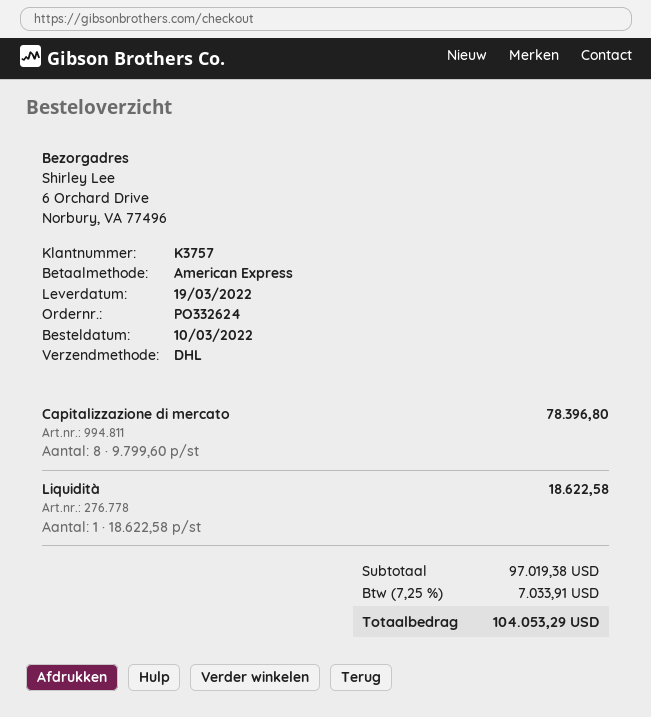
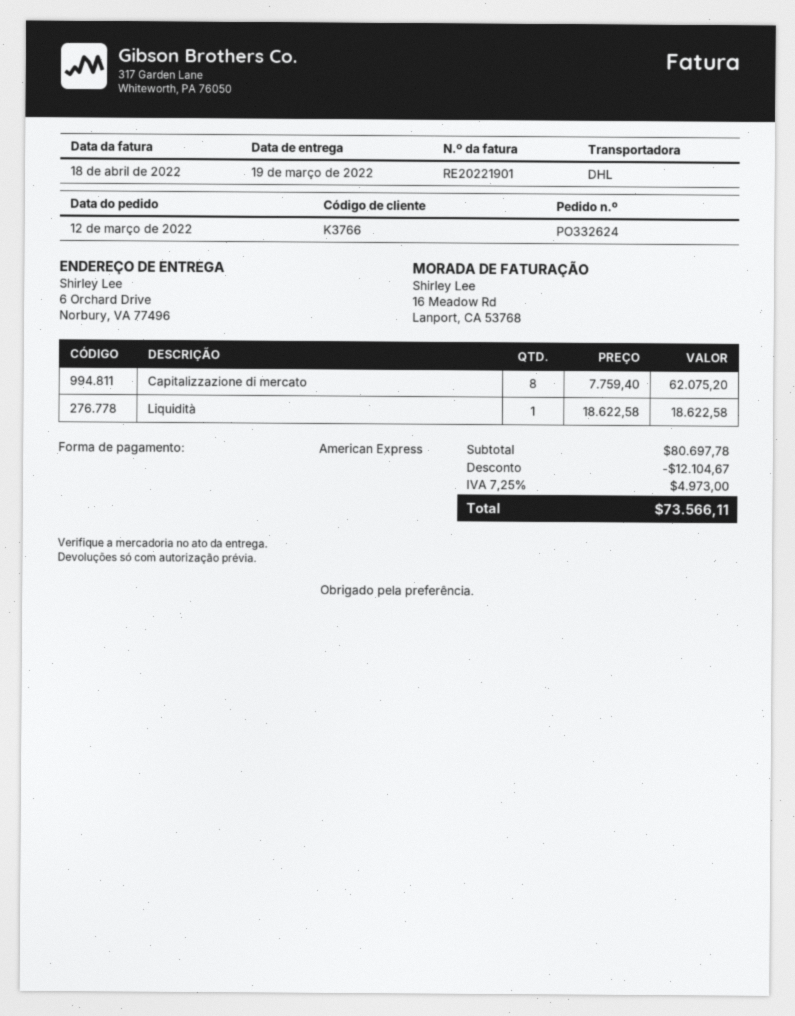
order date: 2022-03-10 -> 2022-03-12
customer number: K3757 -> K3766
Capitalizzazione di mercato: 8 x 9799.60 = 78396.80 -> 8 x 7759.40 = 62075.20
subtotal: 97019.38 -> 80697.78
discount: none -> 12104.67
tax: 7.25% = 7033.91 -> 7.25% = 4973.00
total: 104053.29 -> 73566.11

